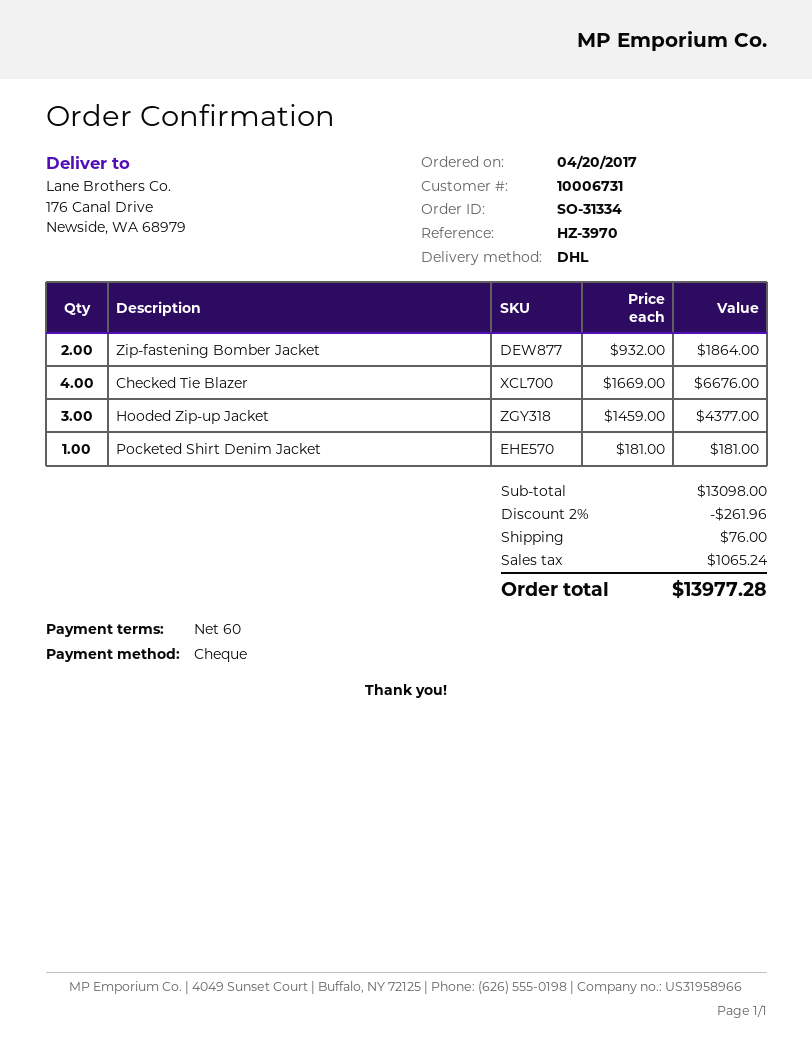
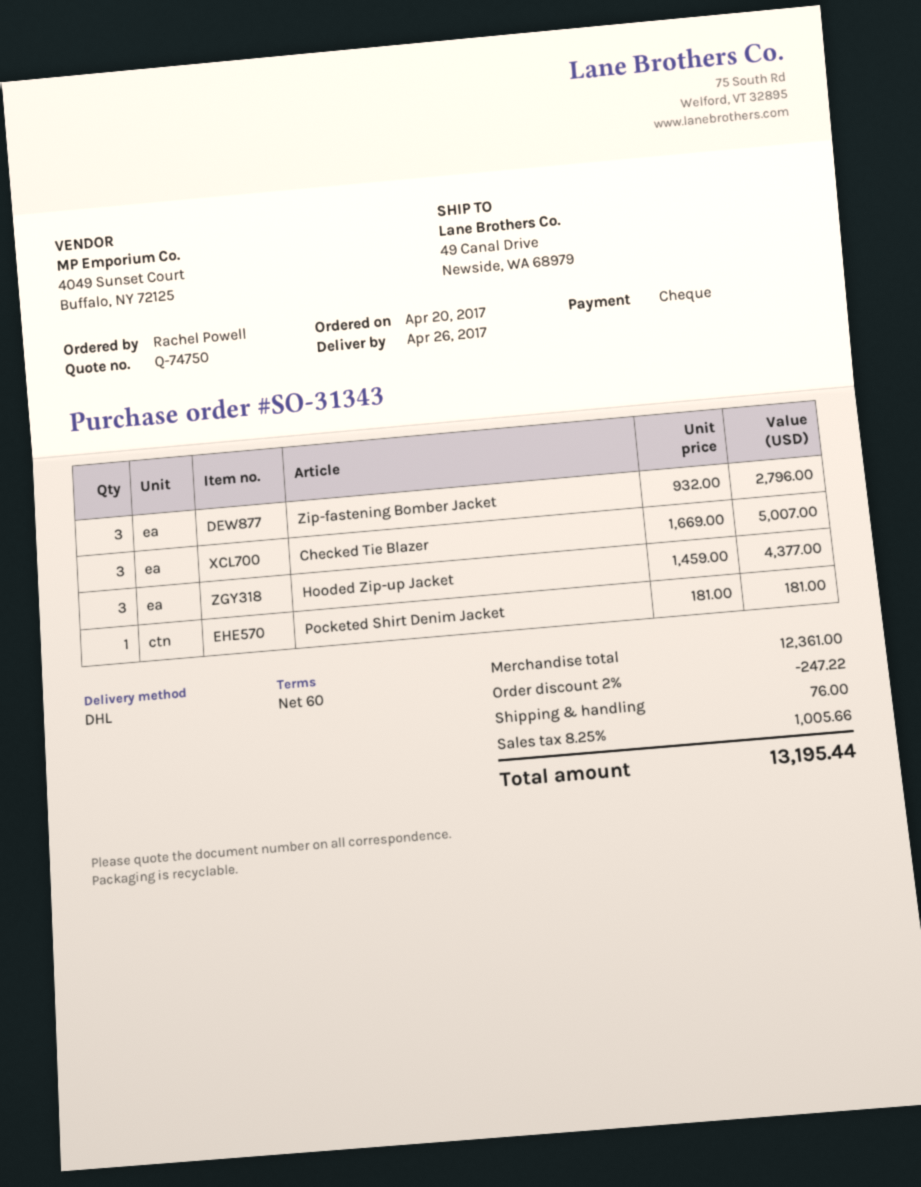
order number: SO-31334 -> SO-31343
ship to: 176 Canal Drive, Newside, WA 68979 -> 49 Canal Drive, Newside, WA 68979
Zip-fastening Bomber Jacket: 2 x 932.00 = 1864.00 -> 3 x 932.00 = 2796.00
Checked Tie Blazer: 4 x 1669.00 = 6676.00 -> 3 x 1669.00 = 5007.00
subtotal: 13098.00 -> 12361.00
discount: 2% = 261.96 -> 2% = 247.22
tax: 1065.24 -> 1005.66
total: 13977.28 -> 13195.44

